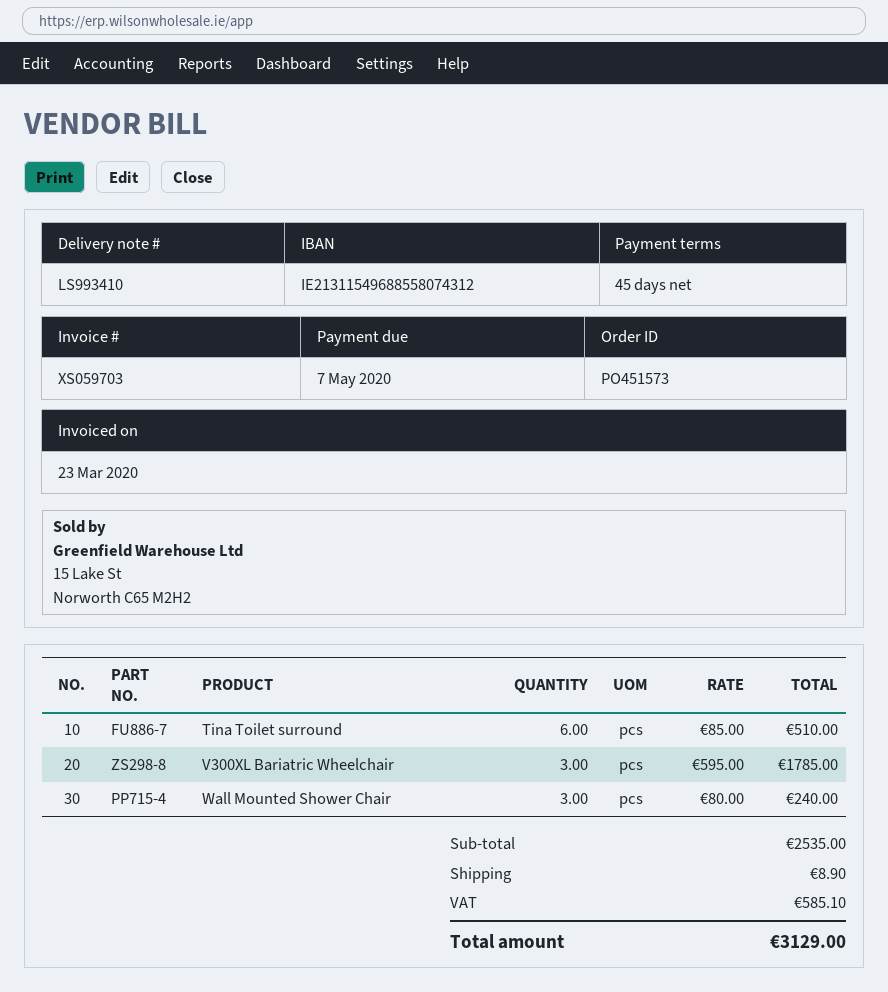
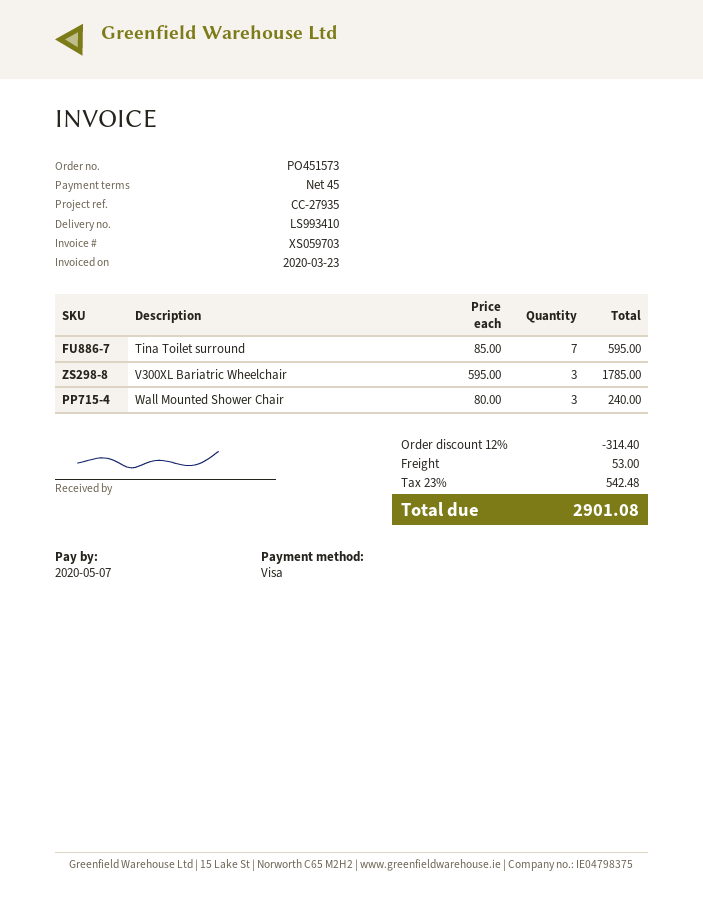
Tina Toilet surround: 6 x 85.00 = 510.00 -> 7 x 85.00 = 595.00
discount: none -> 12% = 314.40
shipping: 8.90 -> 53.00
tax: 585.10 -> 542.48
total: 3129.00 -> 2901.08

